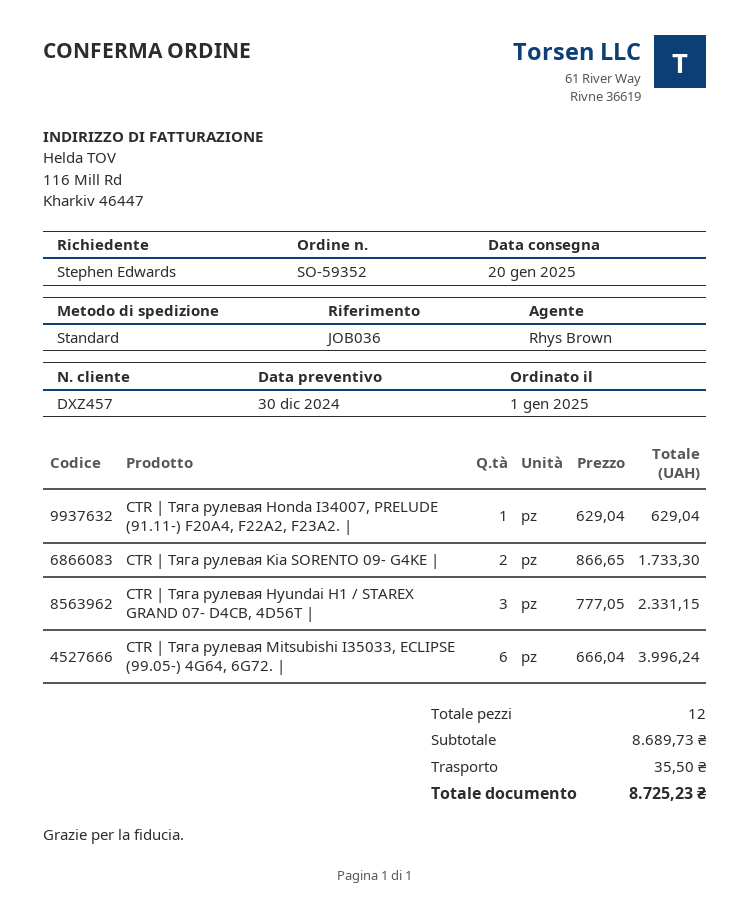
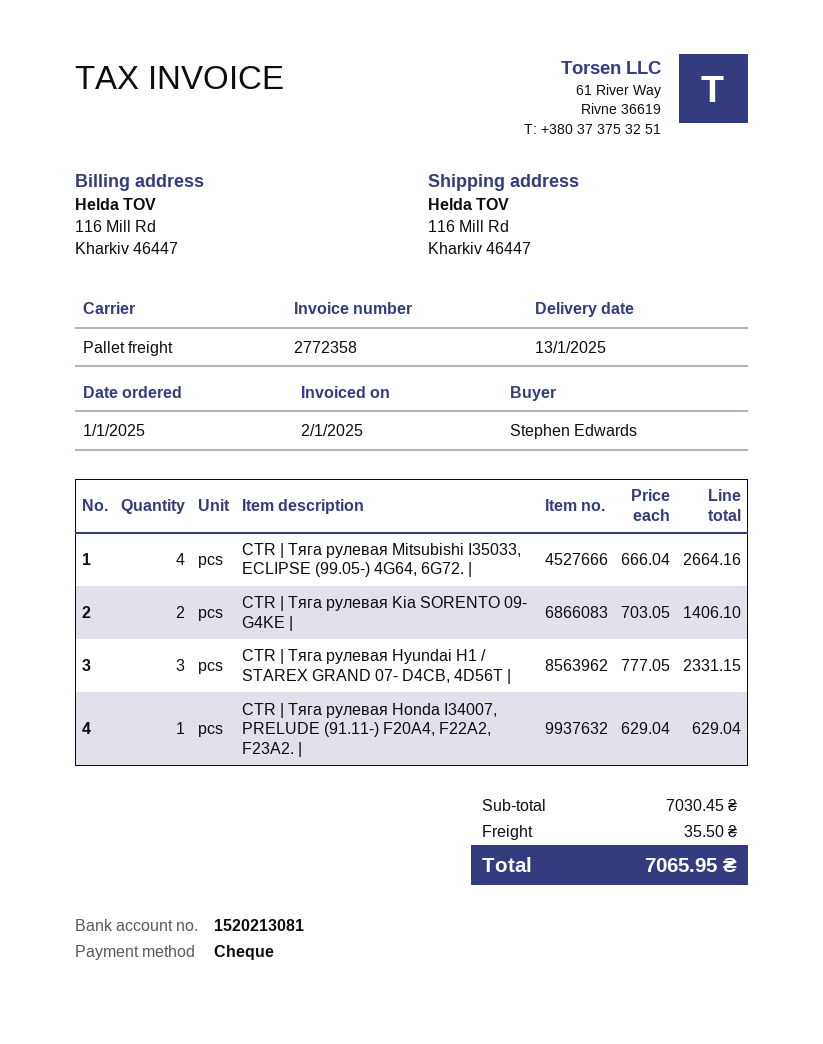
delivery date: 2025-01-20 -> 2025-01-13
shipping method: standard -> pallet freight
CTR | Тяга рулевая Kia SORENTO 09- G4KE |: 2 x 866.65 = 1733.30 -> 2 x 703.05 = 1406.10
CTR | Тяга рулевая Mitsubishi I35033, ECLIPSE (99.05-) 4G64, 6G72. |: 6 x 666.04 = 3996.24 -> 4 x 666.04 = 2664.16
subtotal: 8689.73 -> 7030.45
total: 8725.23 -> 7065.95

